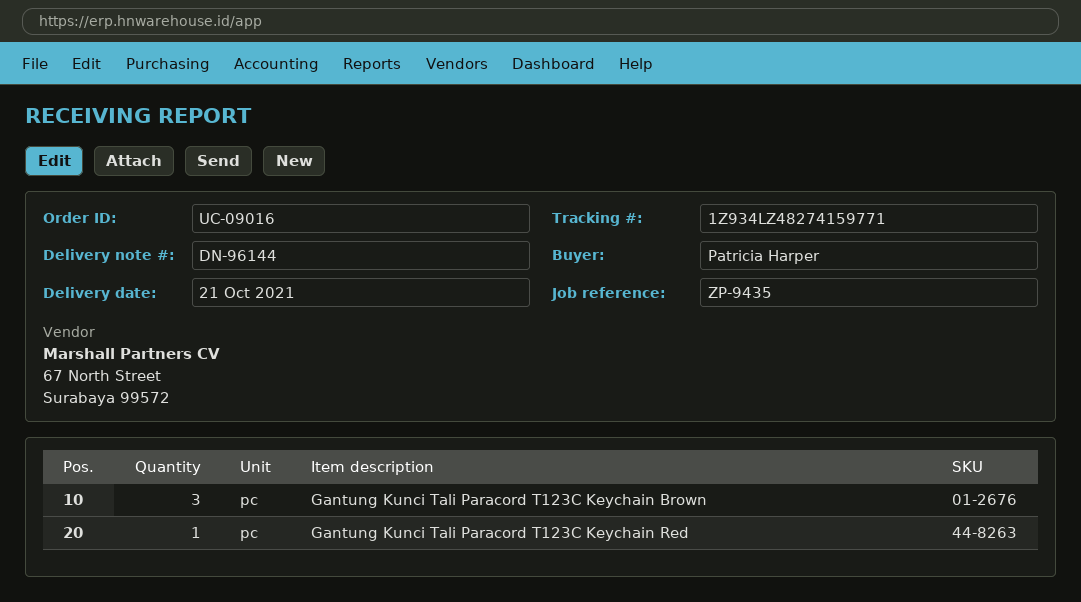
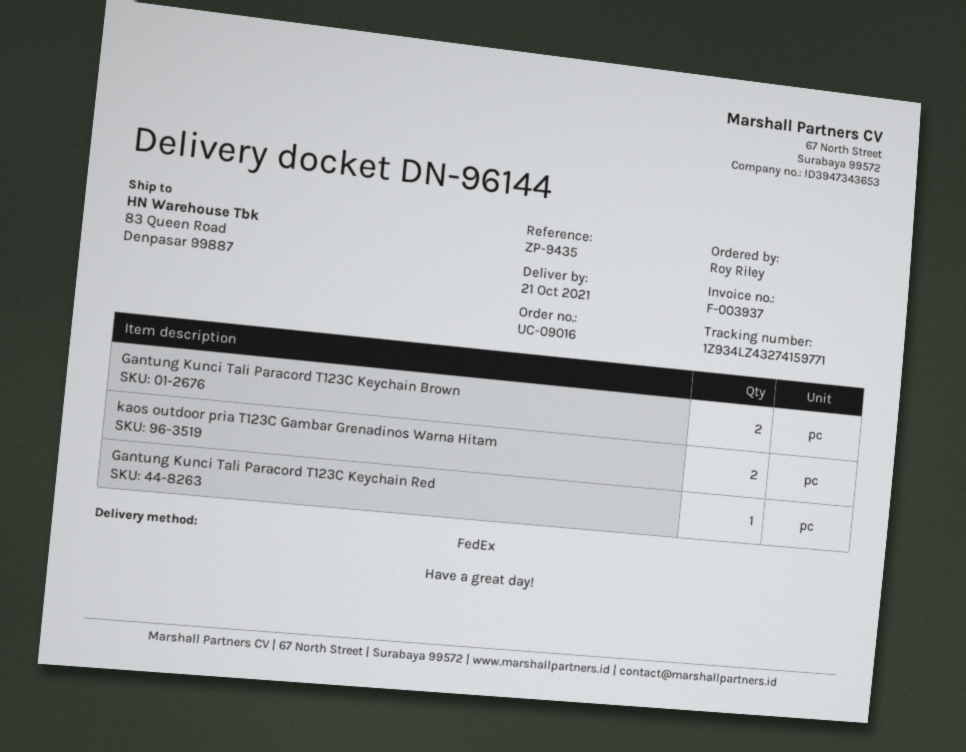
ordered by: Patricia Harper -> Roy Riley
tracking number: 1Z934LZ48274159771 -> 1Z934LZ43274159771
Gantung Kunci Tali Paracord T123C Keychain Brown: 3 -> 2
kaos outdoor pria T123C Gambar Grenadinos Warna Hitam: none -> 2

